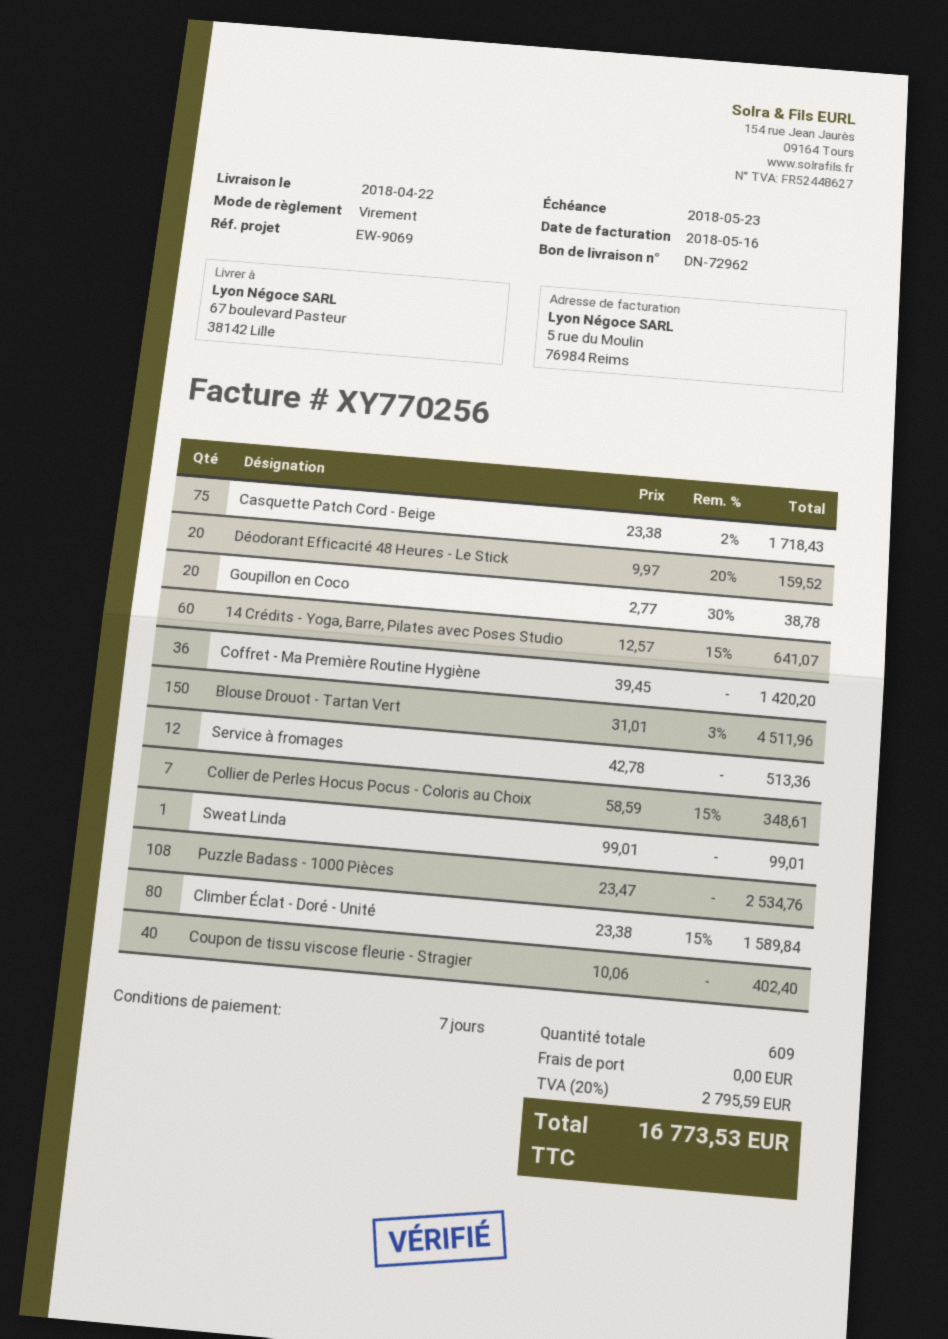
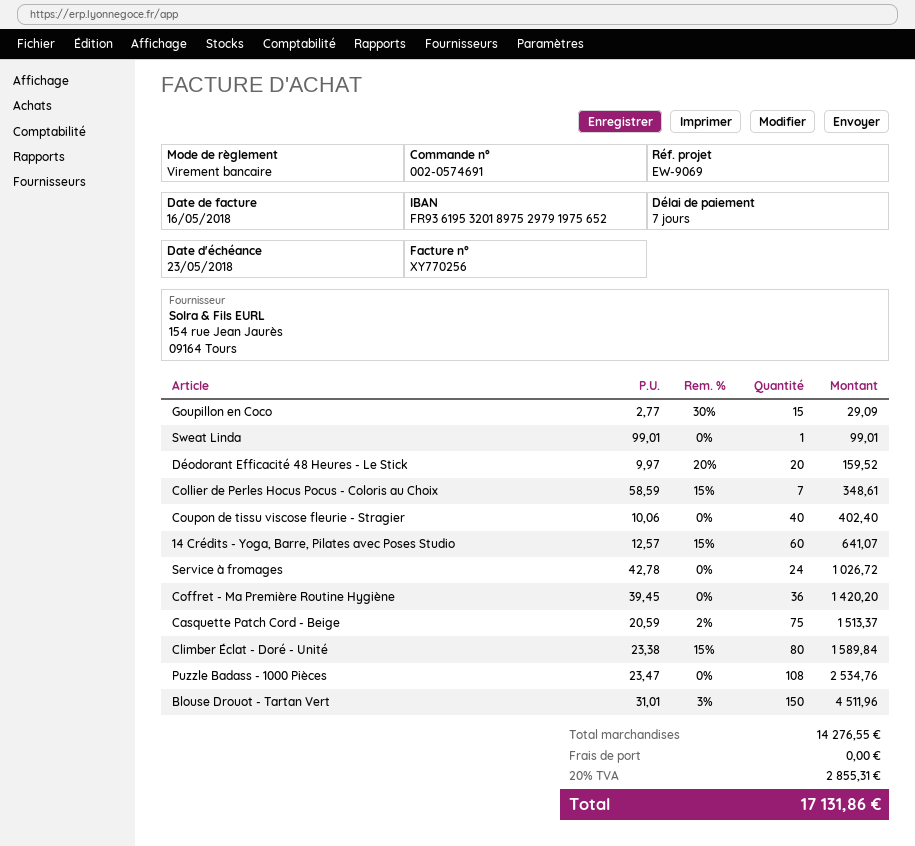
Casquette Patch Cord - Beige: 75 x 23.38 - 2% = 1718.43 -> 75 x 20.59 - 2% = 1513.37
Goupillon en Coco: 20 x 2.77 - 30% = 38.78 -> 15 x 2.77 - 30% = 29.09
Service à fromages: 12 x 42.78 = 513.36 -> 24 x 42.78 = 1026.72
tax: 20% = 2795.59 -> 20% = 2855.31
total: 16773.53 -> 17131.86

